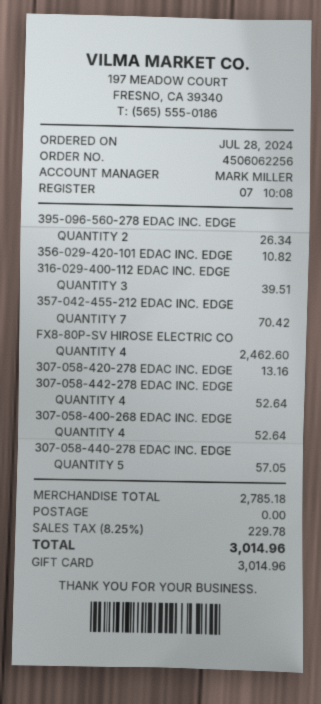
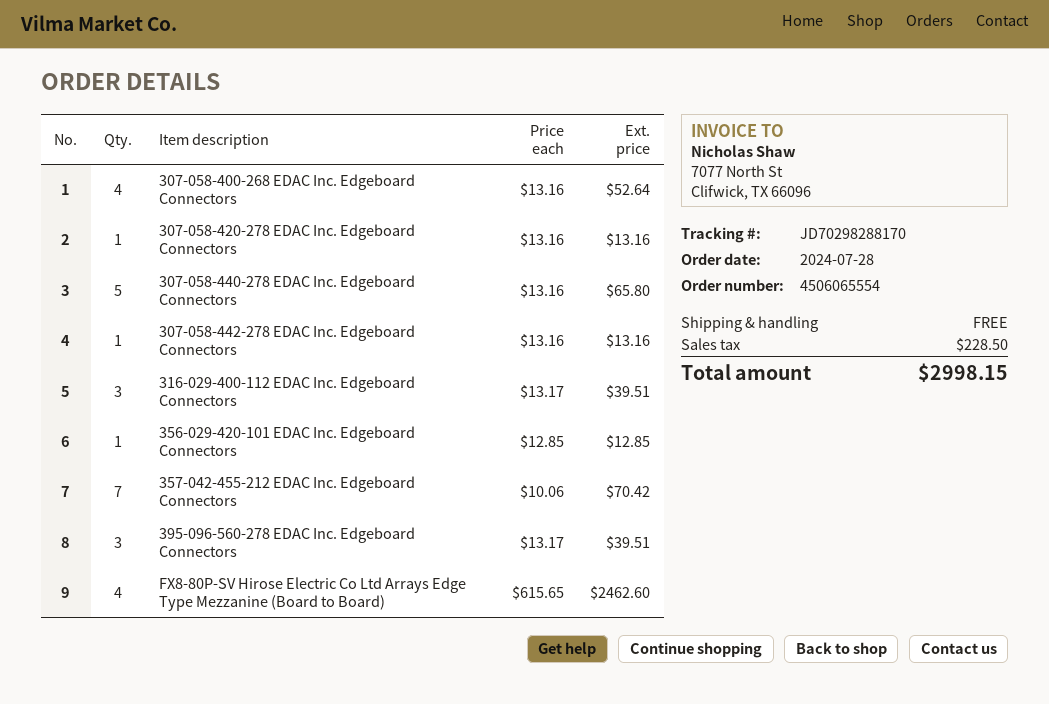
order number: 4506062256 -> 4506065554
395-096-560-278 EDAC INC. EDGE: 2 for 26.34 -> 3 for 39.51
356-029-420-101 EDAC INC. EDGE: 1 for 10.82 -> 1 for 12.85
307-058-442-278 EDAC INC. EDGE: 4 for 52.64 -> 1 for 13.16
307-058-440-278 EDAC INC. EDGE: 5 for 57.05 -> 5 for 65.80
tax: 229.78 -> 228.50
total: 3014.96 -> 2998.15

